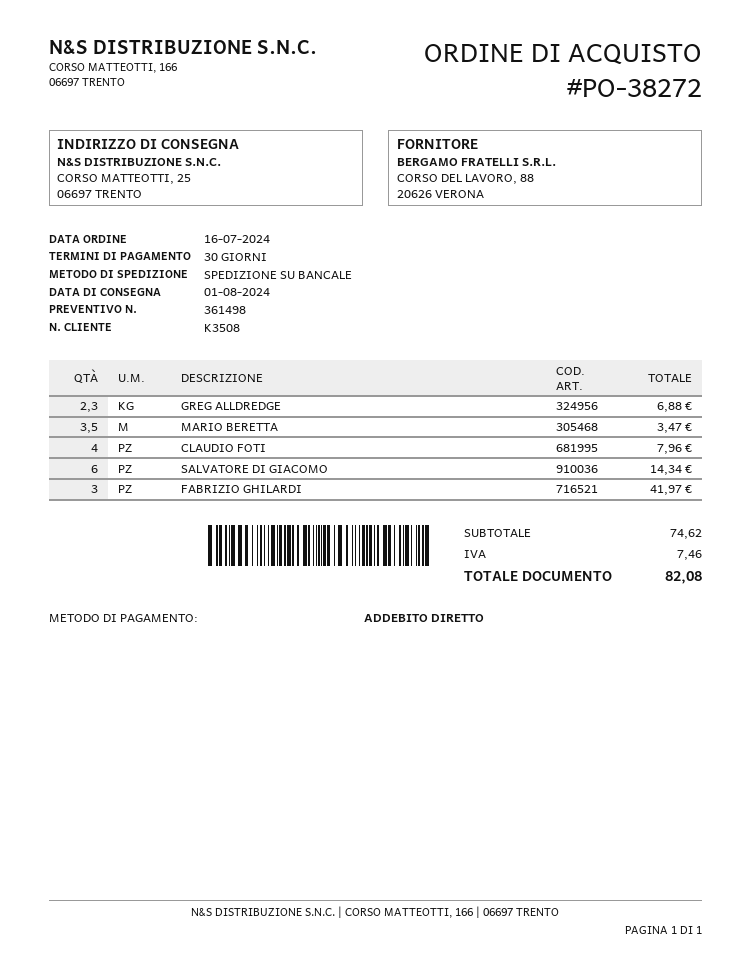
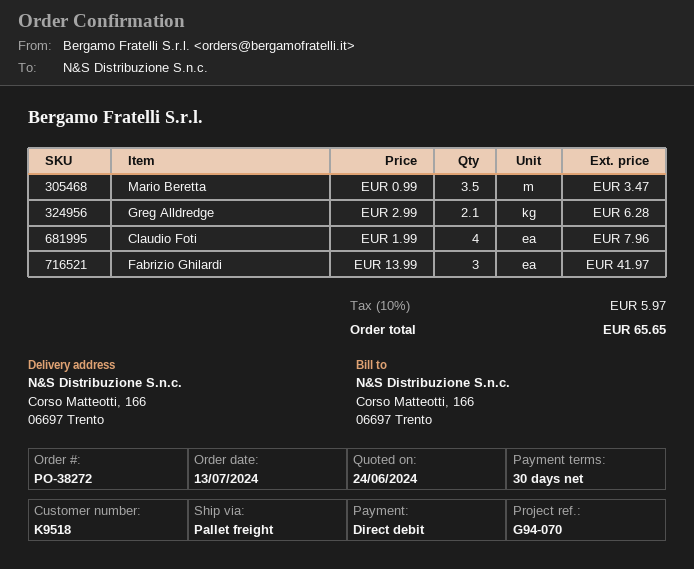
order date: 2024-07-16 -> 2024-07-13
customer number: K3508 -> K9518
ship to: CORSO MATTEOTTI, 25, 06697 TRENTO -> Corso Matteotti, 166, 06697 Trento
GREG ALLDREDGE: 2.3 for 6.88 -> 2.1 for 6.28
SALVATORE DI GIACOMO: 6 for 14.34 -> none
tax: 7.46 -> 5.97
total: 82.08 -> 65.65

